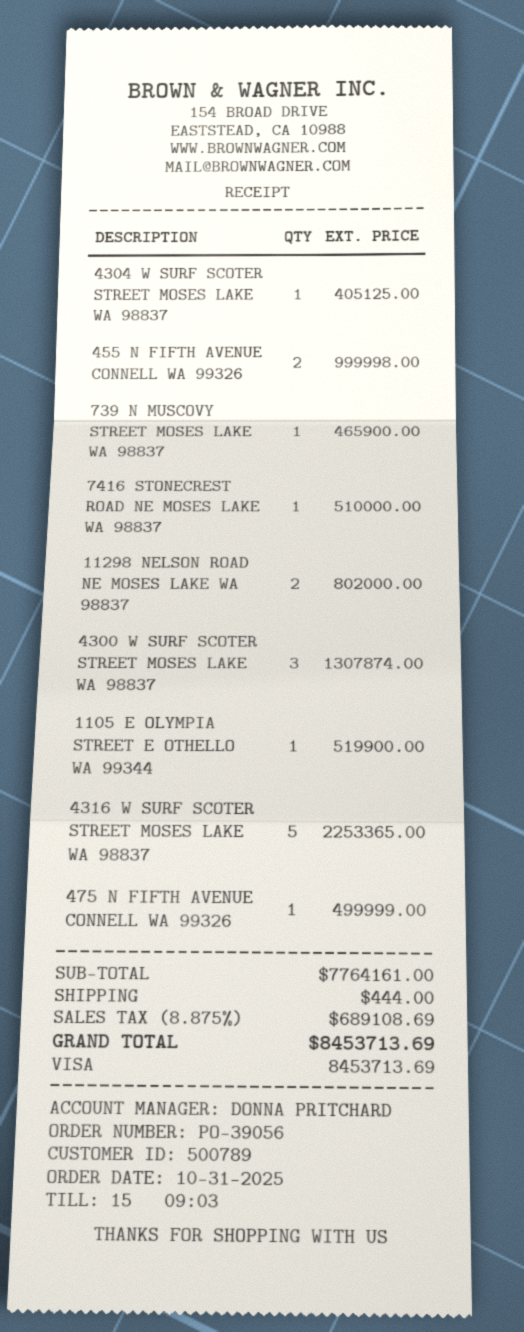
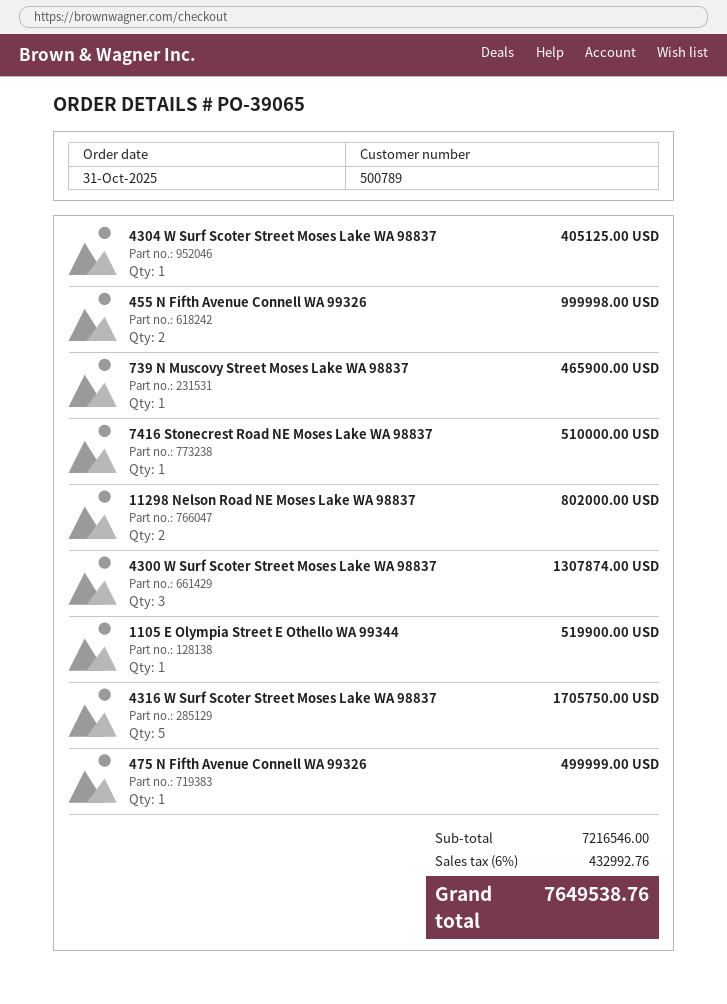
order number: PO-39056 -> PO-39065
4316 W SURF SCOTER STREET MOSES LAKE WA 98837: 5 for 2253365.00 -> 5 for 1705750.00
subtotal: 7764161.00 -> 7216546.00
shipping: 444.00 -> none
tax: 8.875% = 689108.69 -> 6% = 432992.76
total: 8453713.69 -> 7649538.76

